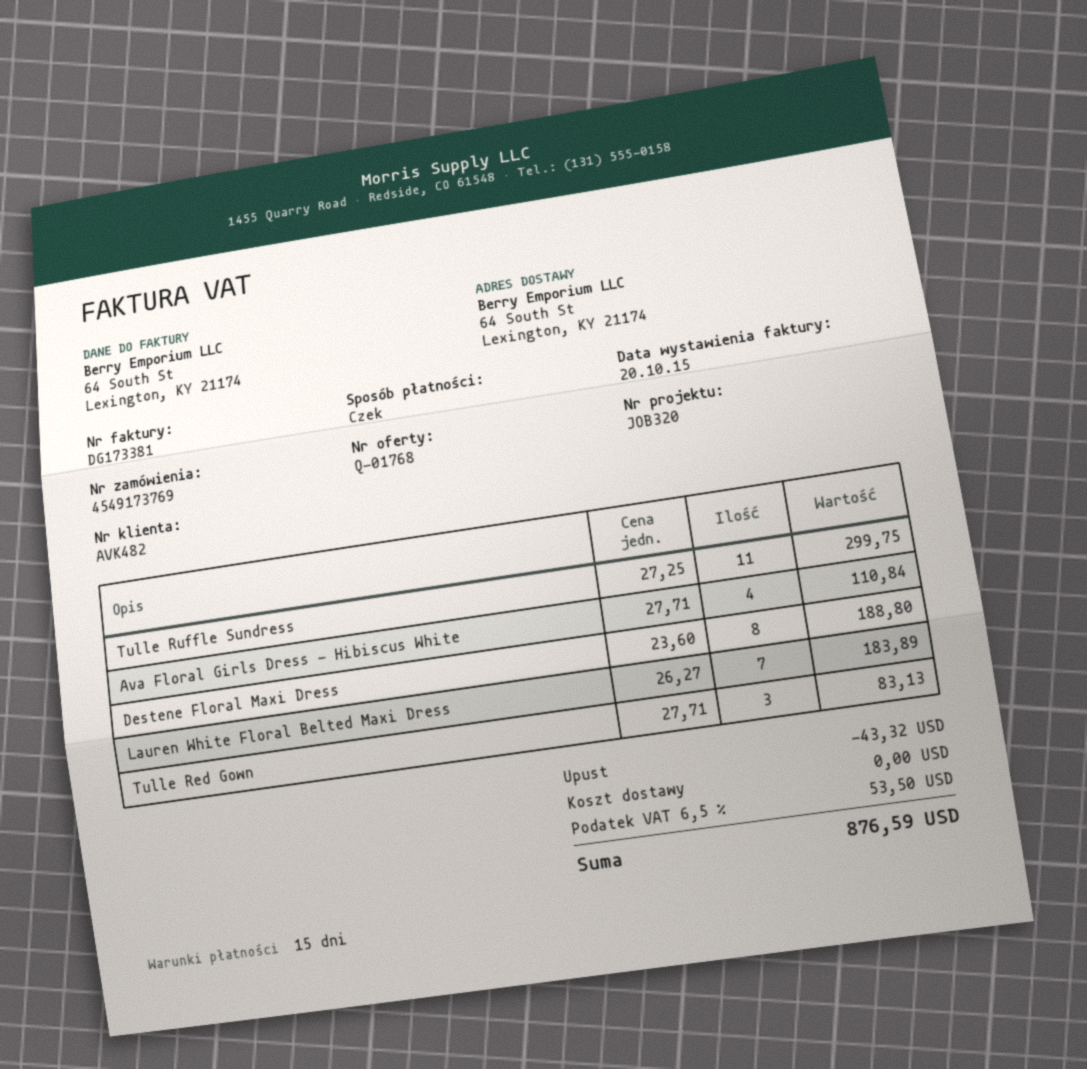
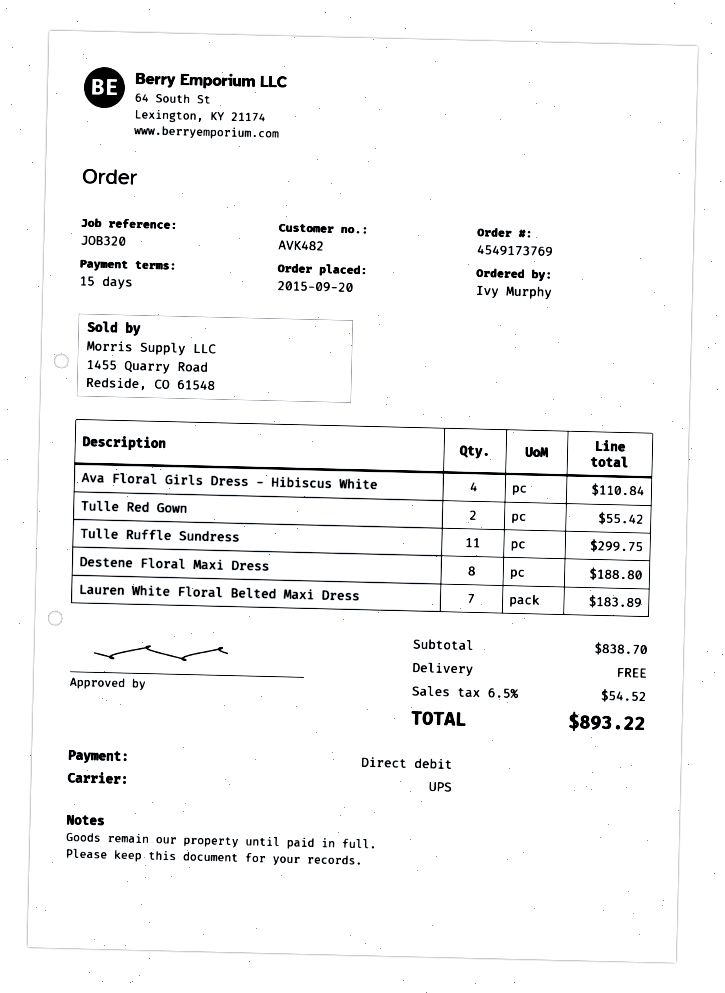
payment method: cheque -> direct debit
Tulle Red Gown: 3 for 83.13 -> 2 for 55.42
discount: 43.32 -> none
tax: 6.5% = 53.50 -> 6.5% = 54.52
total: 876.59 -> 893.22

